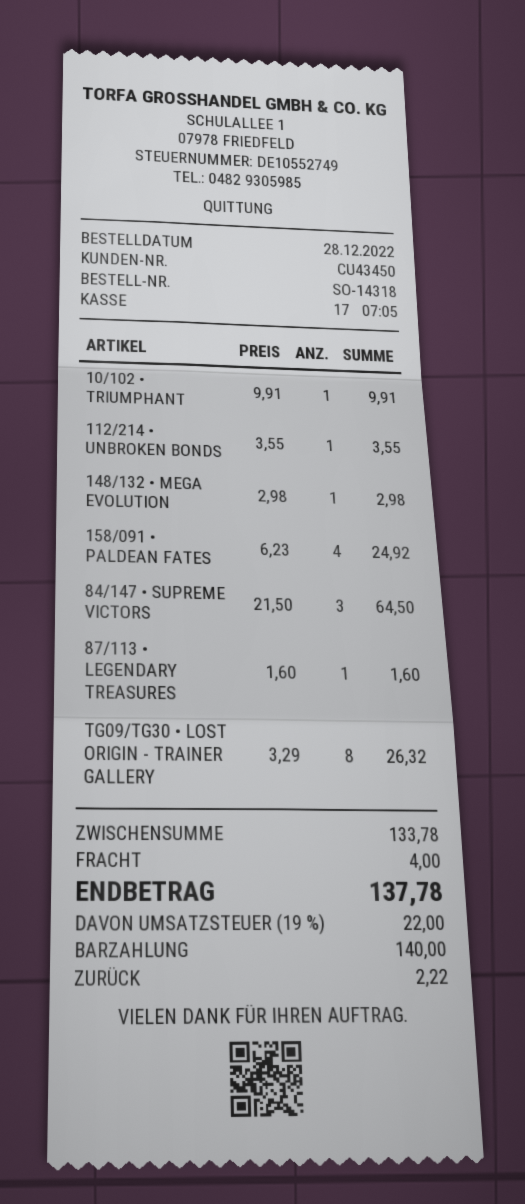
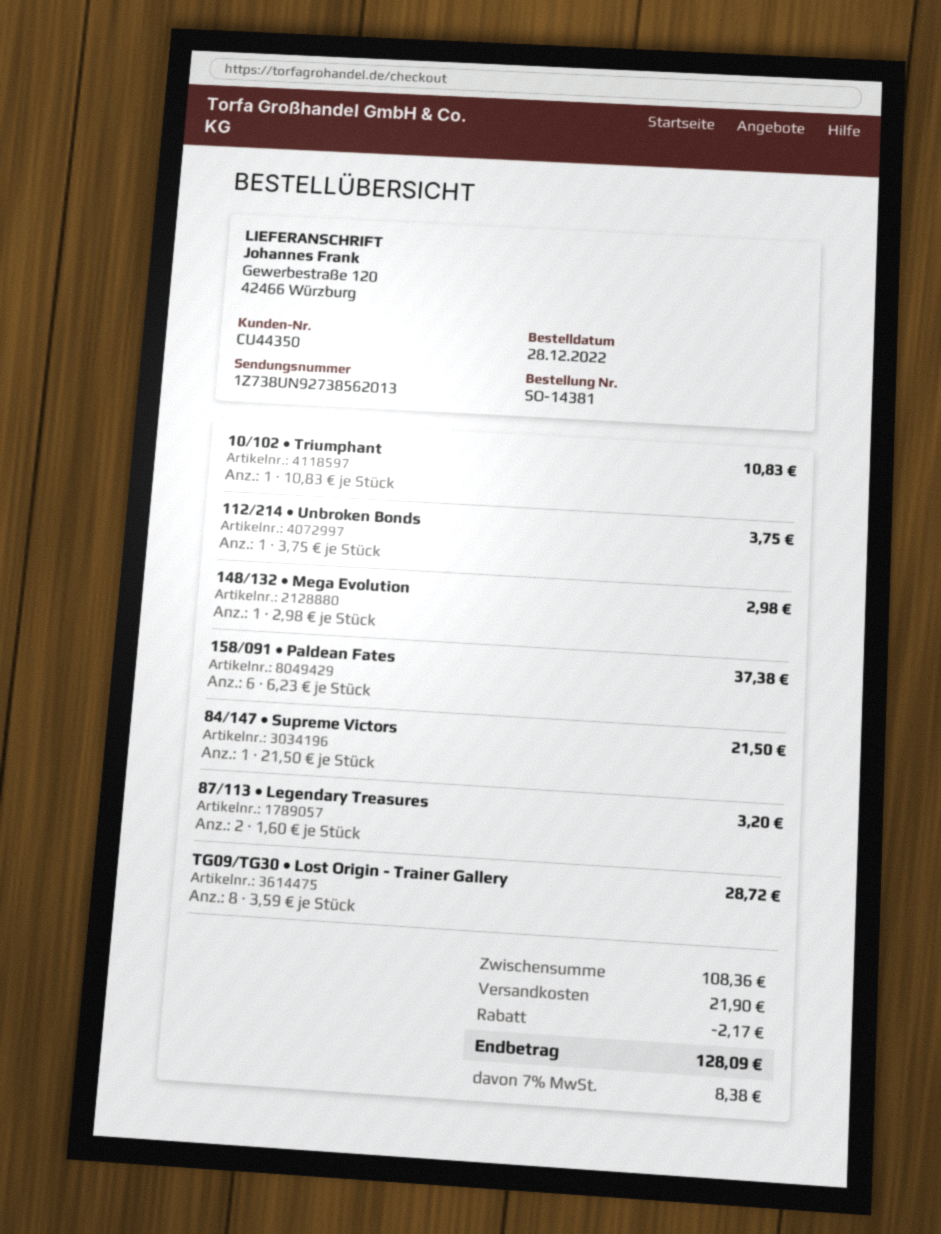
order number: SO-14318 -> SO-14381
customer number: CU43450 -> CU44350
10/102 • TRIUMPHANT: 1 x 9.91 = 9.91 -> 1 x 10.83 = 10.83
112/214 • UNBROKEN BONDS: 1 x 3.55 = 3.55 -> 1 x 3.75 = 3.75
158/091 • PALDEAN FATES: 4 x 6.23 = 24.92 -> 6 x 6.23 = 37.38
84/147 • SUPREME VICTORS: 3 x 21.50 = 64.50 -> 1 x 21.50 = 21.50
87/113 • LEGENDARY TREASURES: 1 x 1.60 = 1.60 -> 2 x 1.60 = 3.20
TG09/TG30 • LOST ORIGIN - TRAINER GALLERY: 8 x 3.29 = 26.32 -> 8 x 3.59 = 28.72
subtotal: 133.78 -> 108.36
discount: none -> 2.17
shipping: 4.00 -> 21.90
tax: 19% = 22.00 -> 7% = 8.38
total: 137.78 -> 128.09

